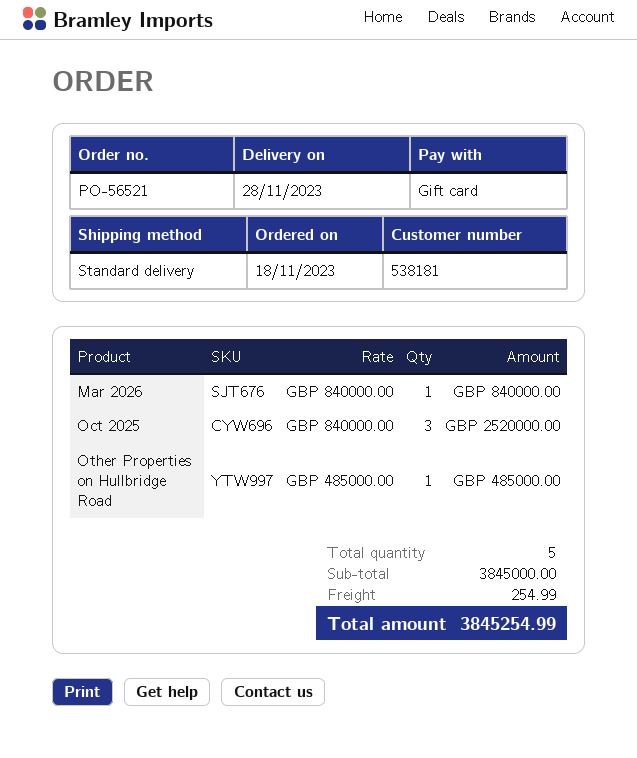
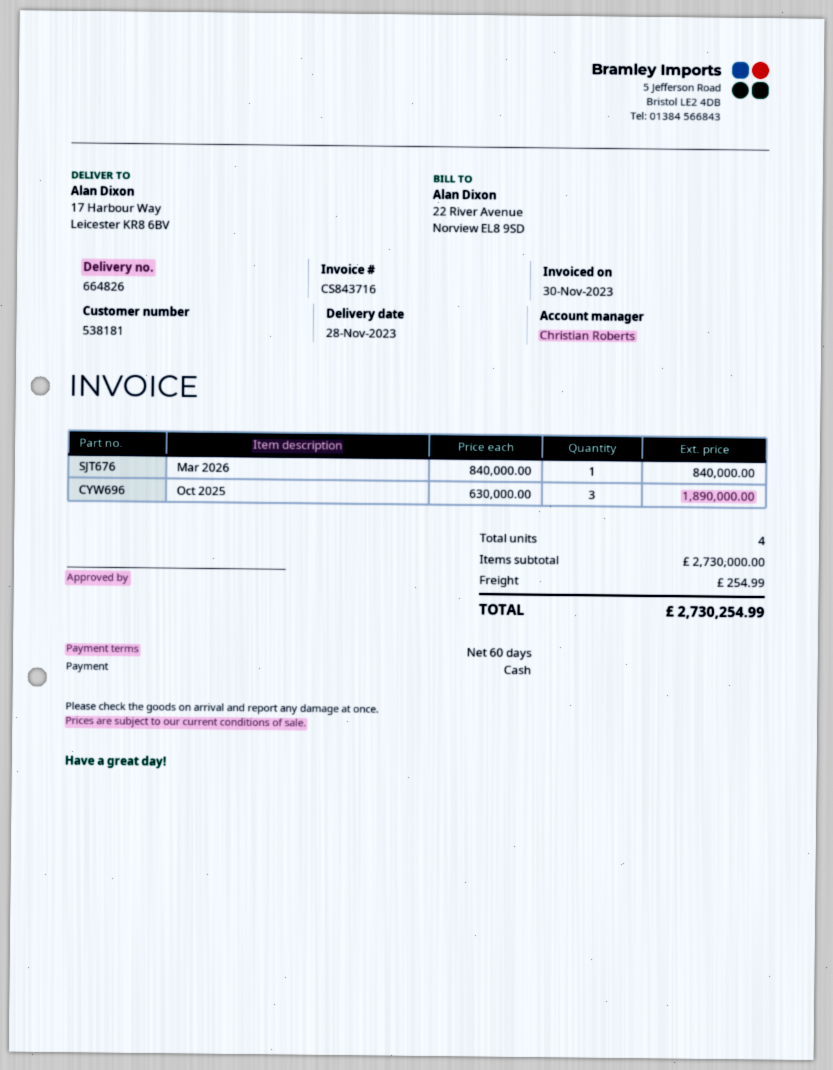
payment method: gift card -> cash
Oct 2025: 3 x 840000.00 = 2520000.00 -> 3 x 630000.00 = 1890000.00
Other Properties on Hullbridge Road: 1 x 485000.00 = 485000.00 -> none
total quantity: 5 -> 4
subtotal: 3845000.00 -> 2730000.00
total: 3845254.99 -> 2730254.99

